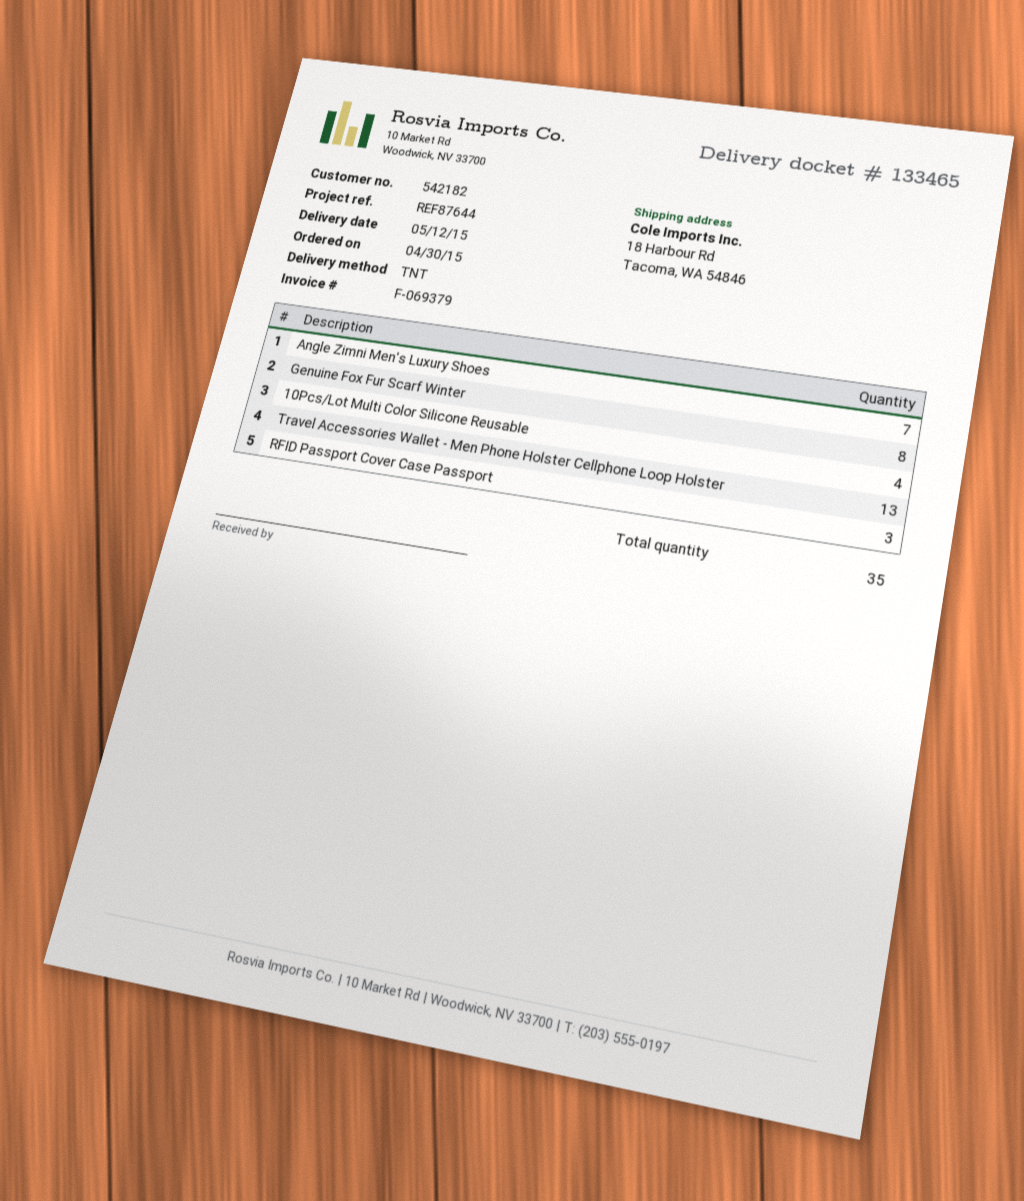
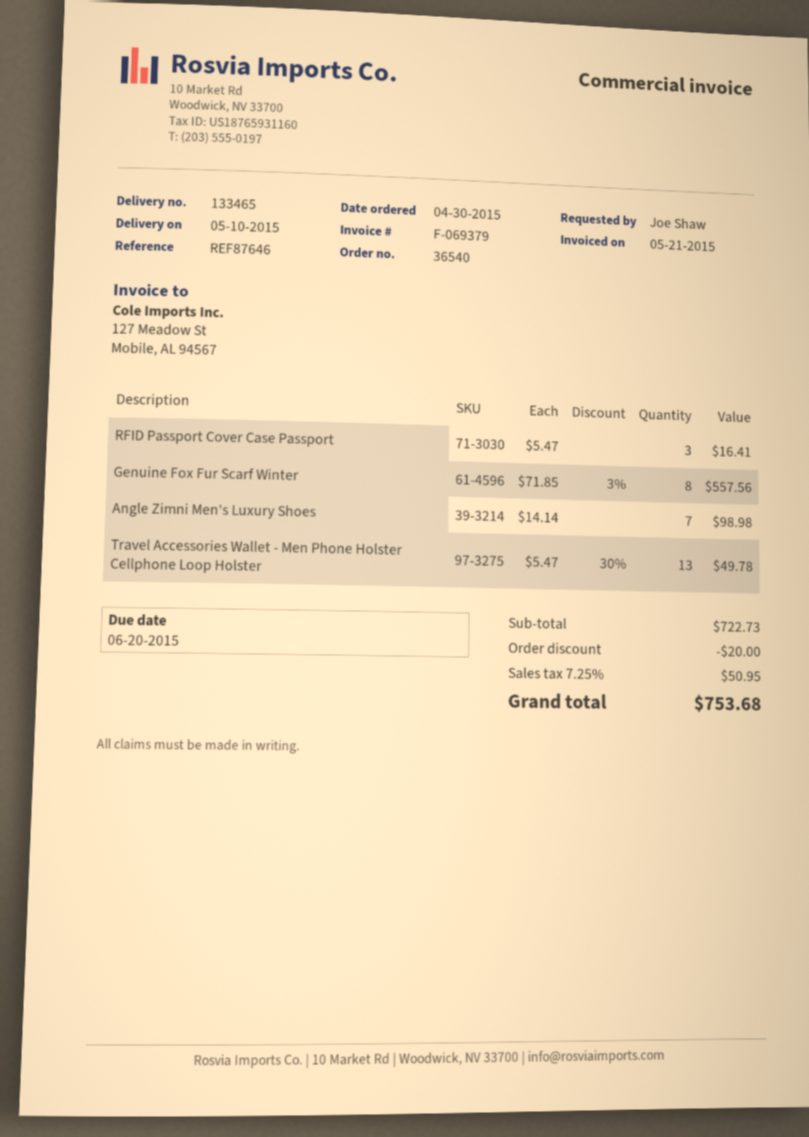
delivery date: 2015-05-12 -> 2015-05-10
reference: REF87644 -> REF87646
10Pcs/Lot Multi Color Silicone Reusable: 4 -> none

